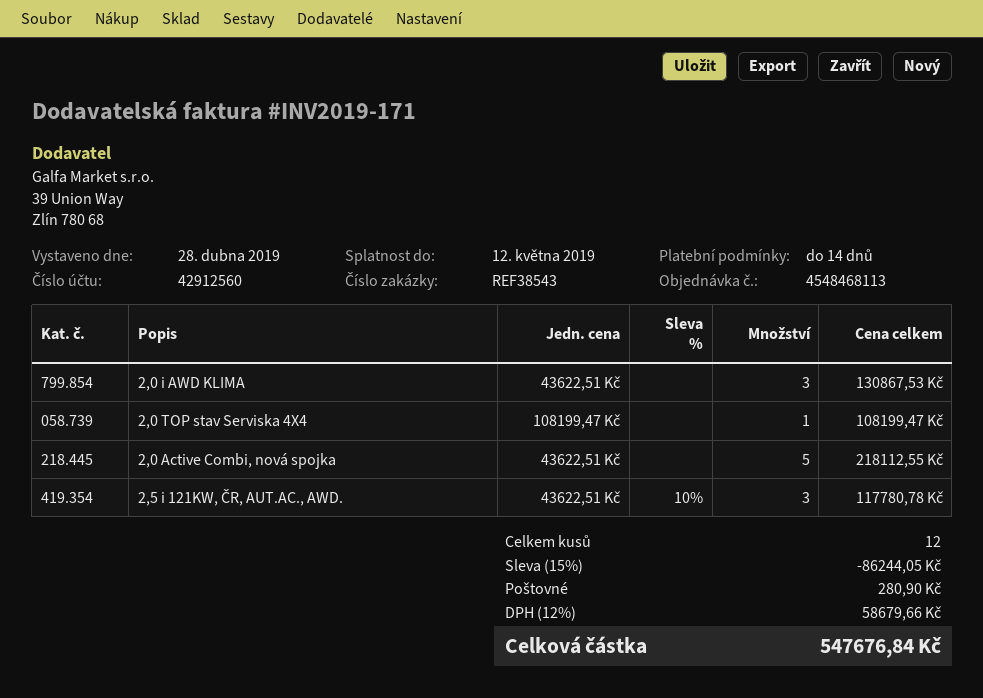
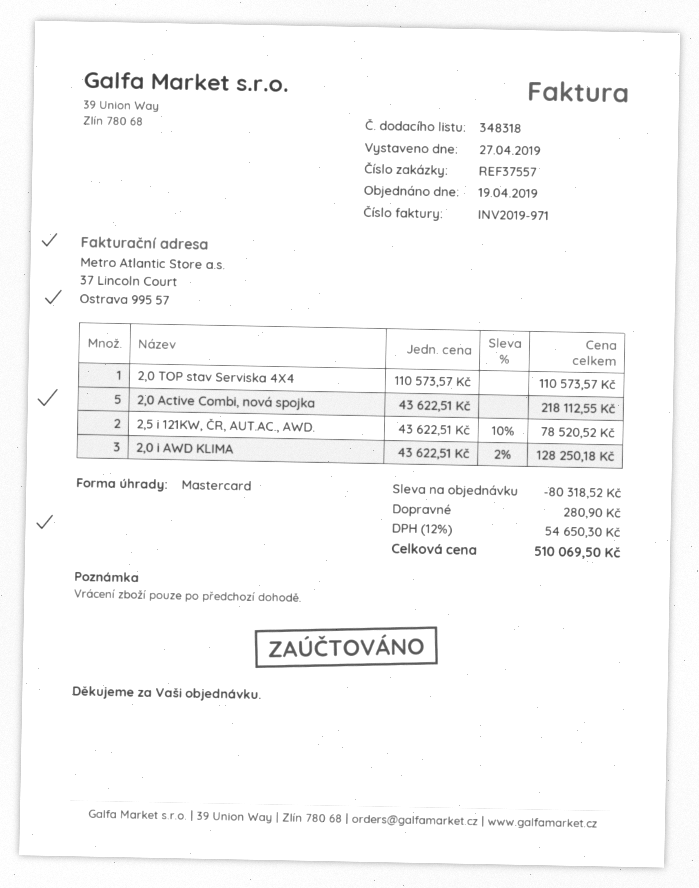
invoice number: INV2019-171 -> INV2019-971
invoice date: 2019-04-28 -> 2019-04-27
reference: REF38543 -> REF37557
2,0 i AWD KLIMA: 3 x 43622.51 = 130867.53 -> 3 x 43622.51 - 2% = 128250.18
2,0 TOP stav Serviska 4X4: 1 x 108199.47 = 108199.47 -> 1 x 110573.57 = 110573.57
2,5 i 121KW, ČR, AUT.AC., AWD.: 3 x 43622.51 - 10% = 117780.78 -> 2 x 43622.51 - 10% = 78520.52
discount: 86244.05 -> 80318.52
tax: 12% = 58679.66 -> 12% = 54650.30
total: 547676.84 -> 510069.50

